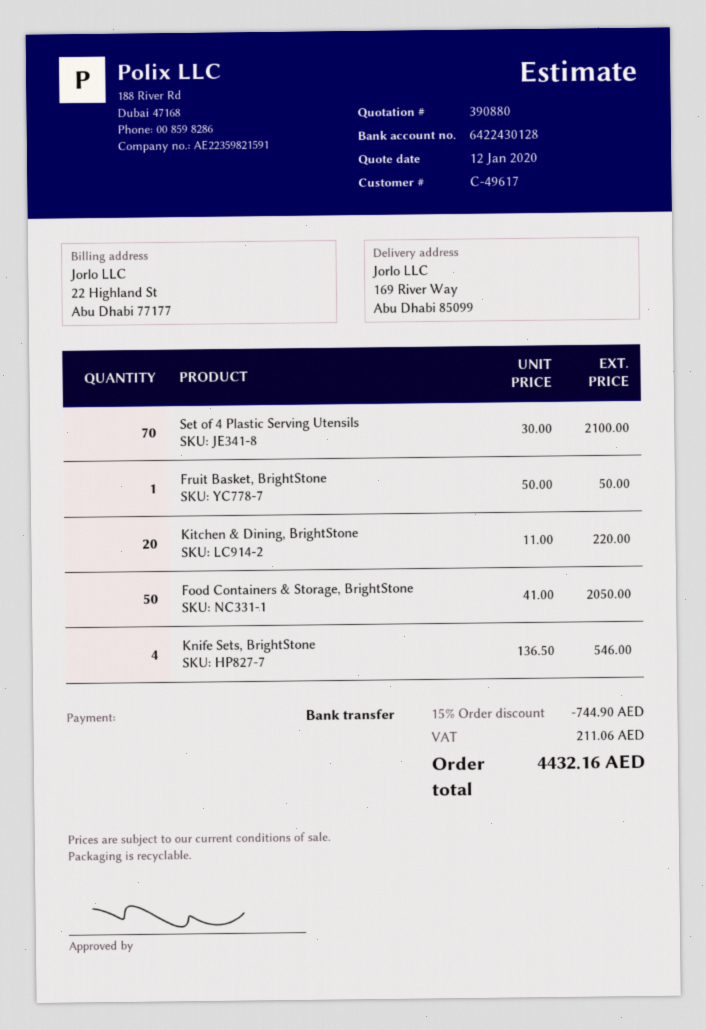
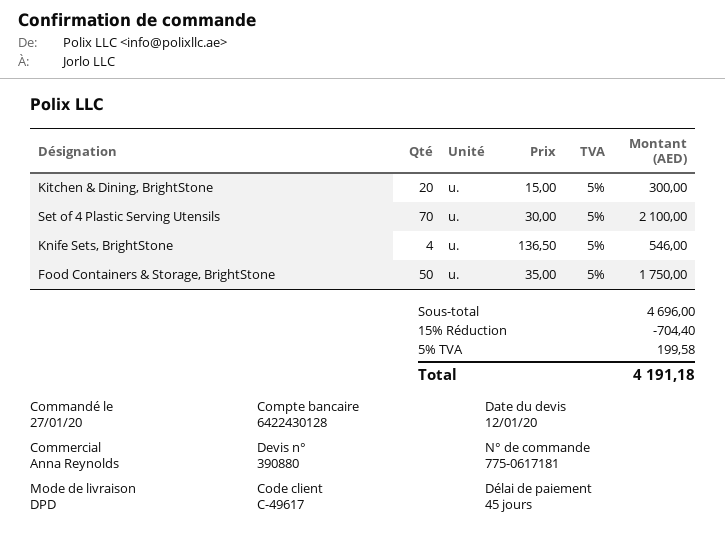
Fruit Basket, BrightStone: 1 x 50.00 = 50.00 -> none
Kitchen & Dining, BrightStone: 20 x 11.00 = 220.00 -> 20 x 15.00 = 300.00
Food Containers & Storage, BrightStone: 50 x 41.00 = 2050.00 -> 50 x 35.00 = 1750.00
discount: 15% = 744.90 -> 15% = 704.40
tax: 211.06 -> 199.58
total: 4432.16 -> 4191.18

